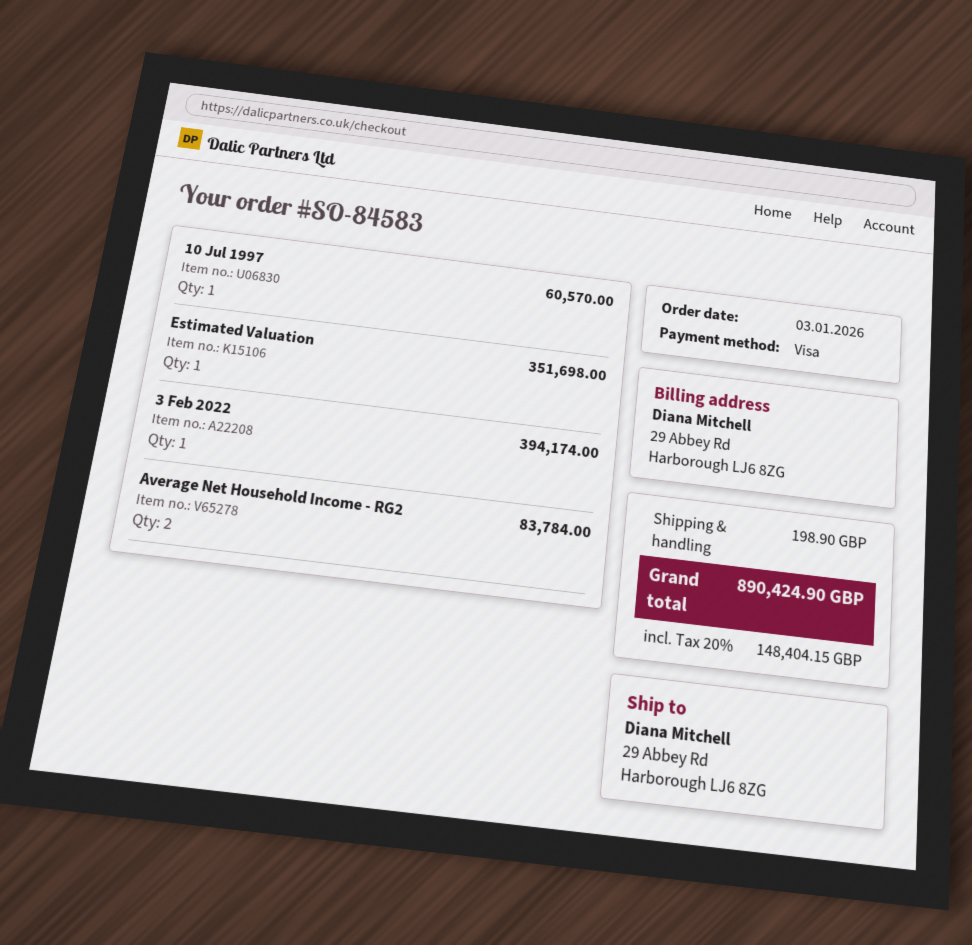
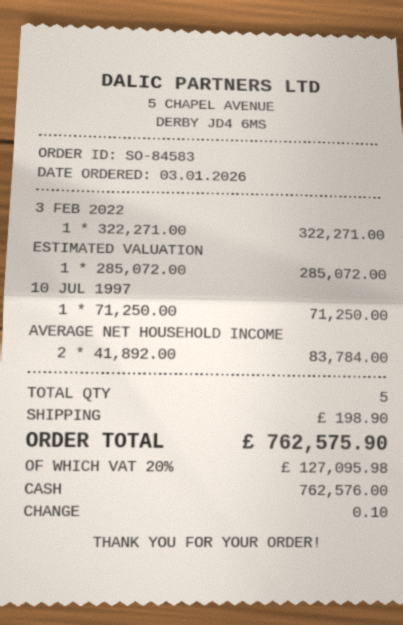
payment method: Visa -> cash
10 Jul 1997: 1 for 60570.00 -> 1 for 71250.00
Estimated Valuation: 1 for 351698.00 -> 1 for 285072.00
3 Feb 2022: 1 for 394174.00 -> 1 for 322271.00
tax: 20% = 148404.15 -> 20% = 127095.98
total: 890424.90 -> 762575.90

